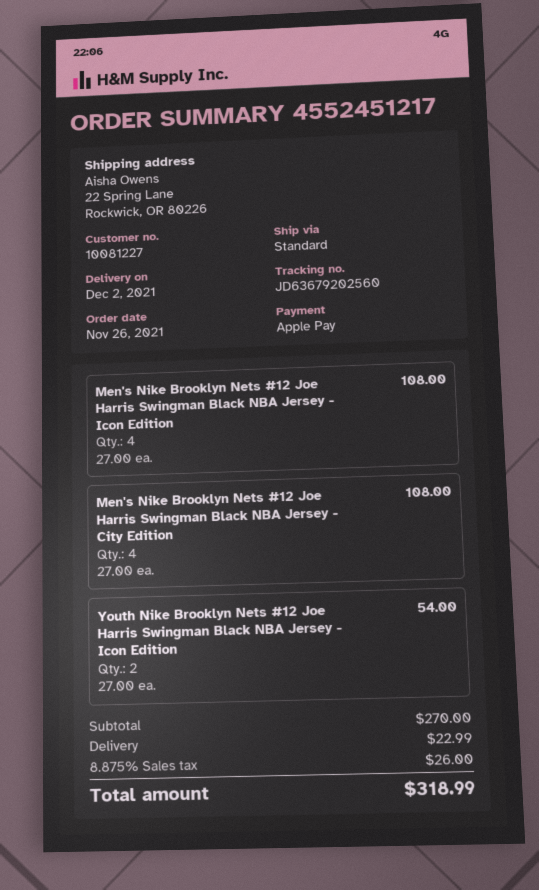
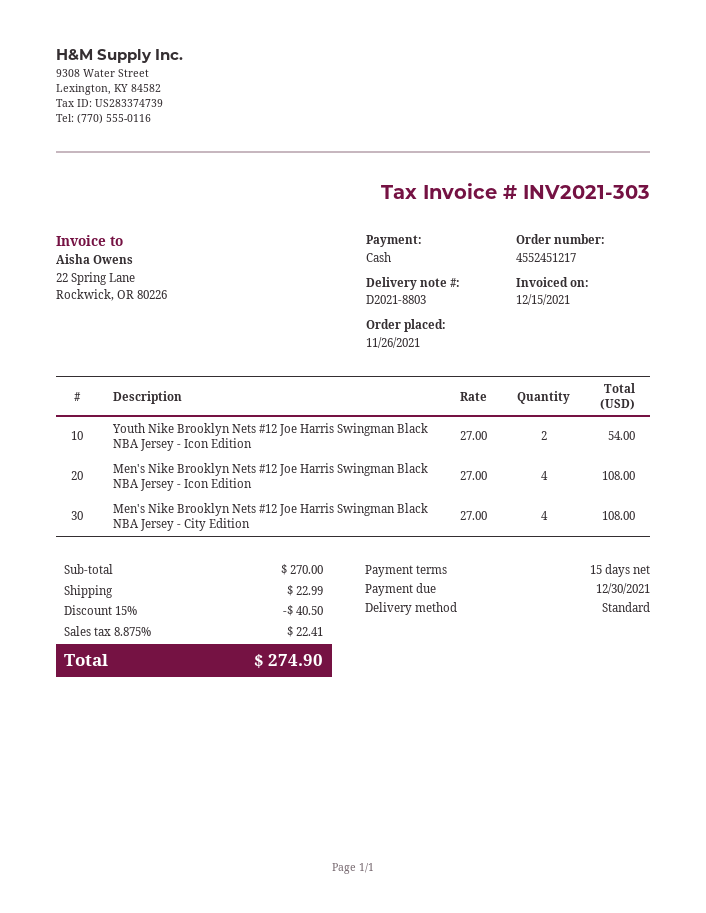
payment method: Apple Pay -> cash
discount: none -> 15% = 40.50
tax: 8.875% = 26.00 -> 8.875% = 22.41
total: 318.99 -> 274.90

